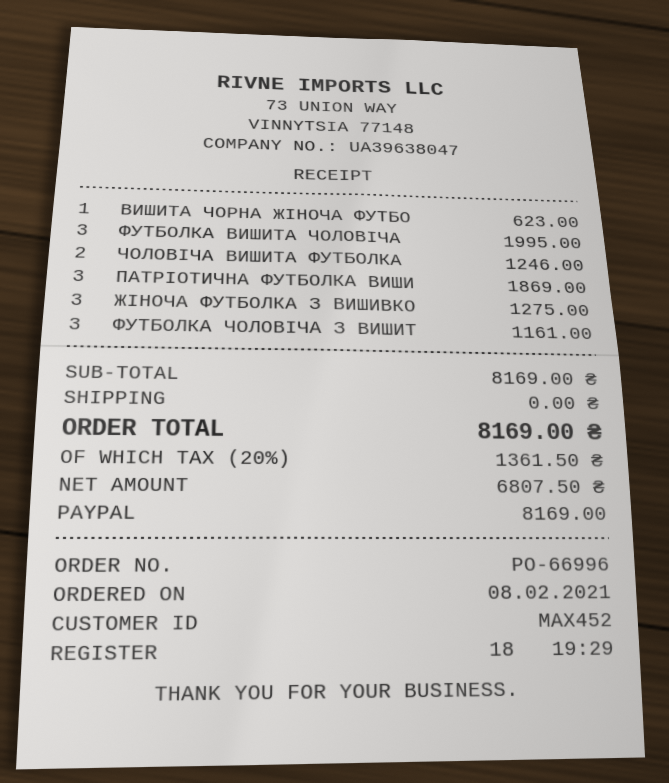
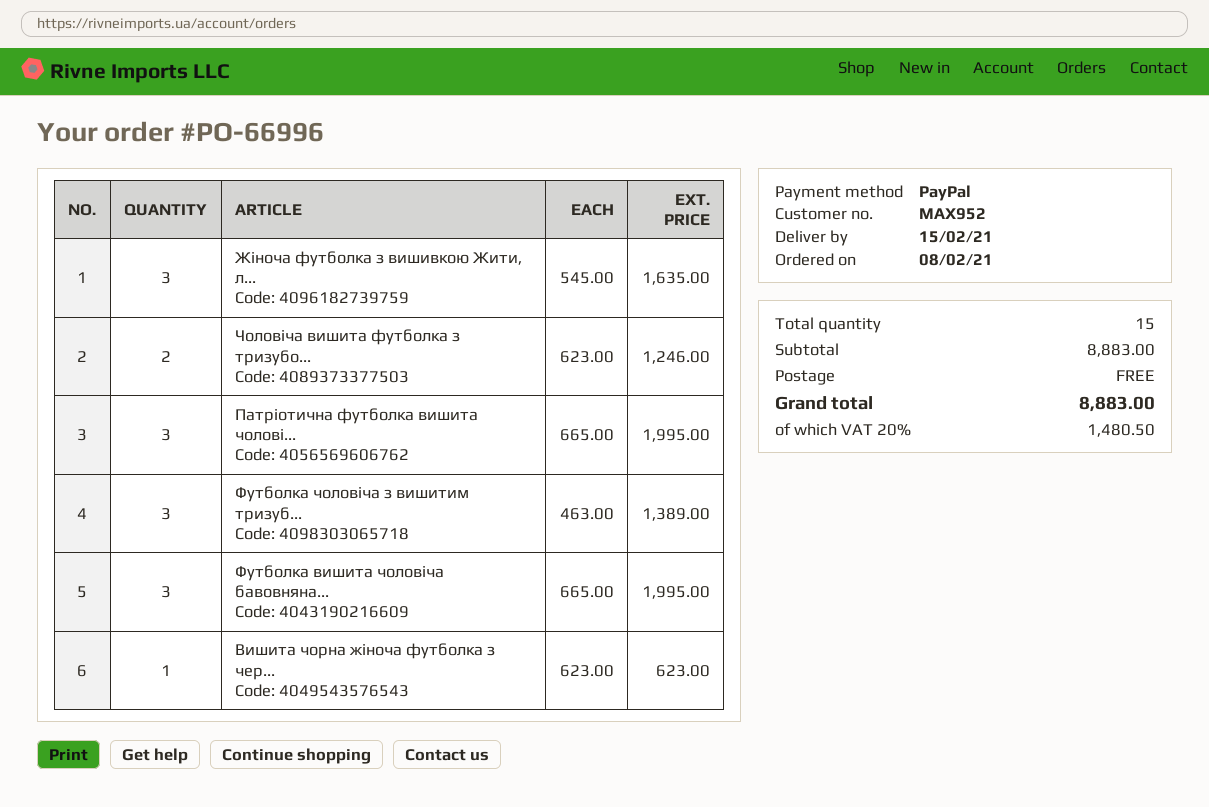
customer number: MAX452 -> MAX952
ПАТРІОТИЧНА ФУТБОЛКА ВИШИ: 3 for 1869.00 -> 3 for 1995.00
ЖІНОЧА ФУТБОЛКА З ВИШИВКО: 3 for 1275.00 -> 3 for 1635.00
ФУТБОЛКА ЧОЛОВІЧА З ВИШИТ: 3 for 1161.00 -> 3 for 1389.00
subtotal: 8169.00 -> 8883.00
tax: 20% = 1361.50 -> 20% = 1480.50
total: 8169.00 -> 8883.00

